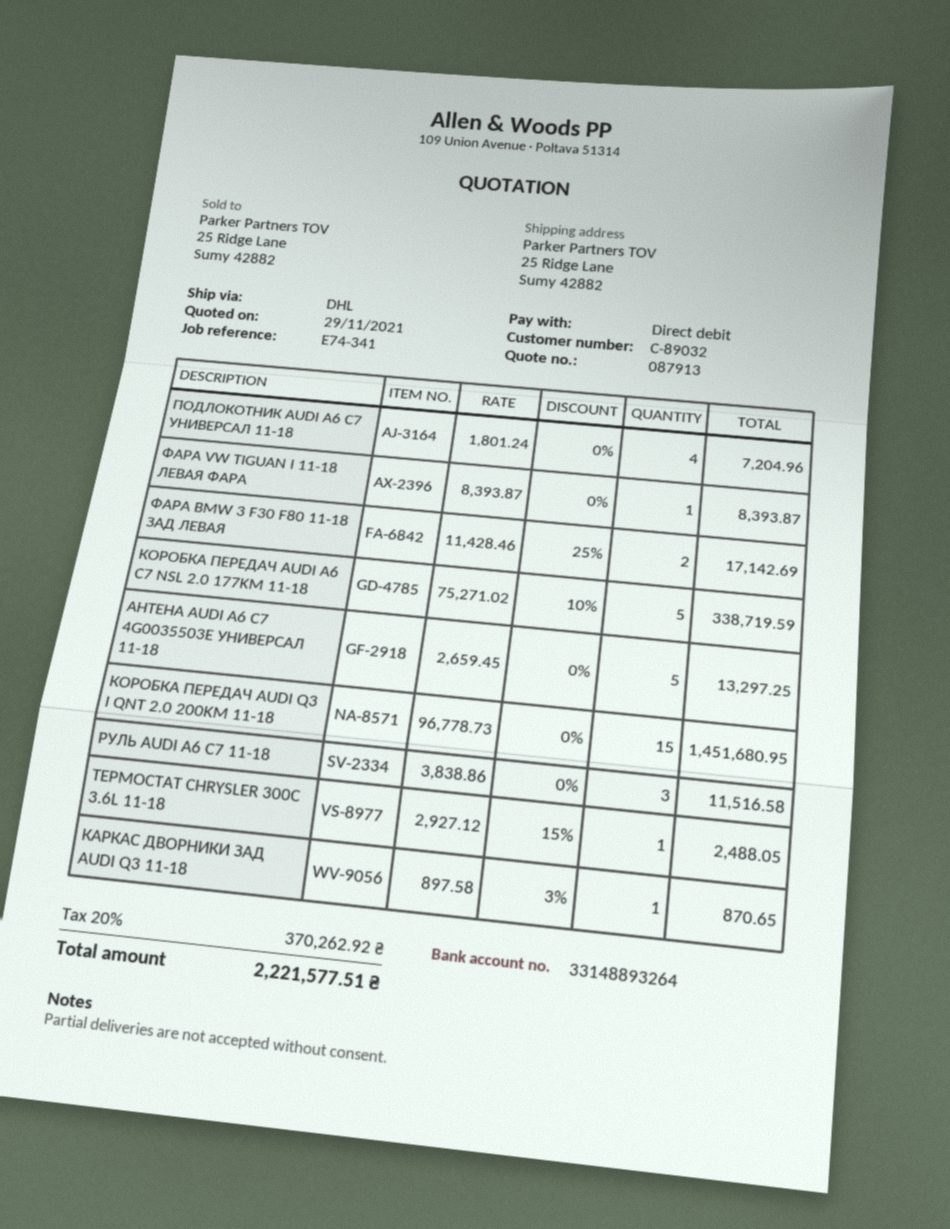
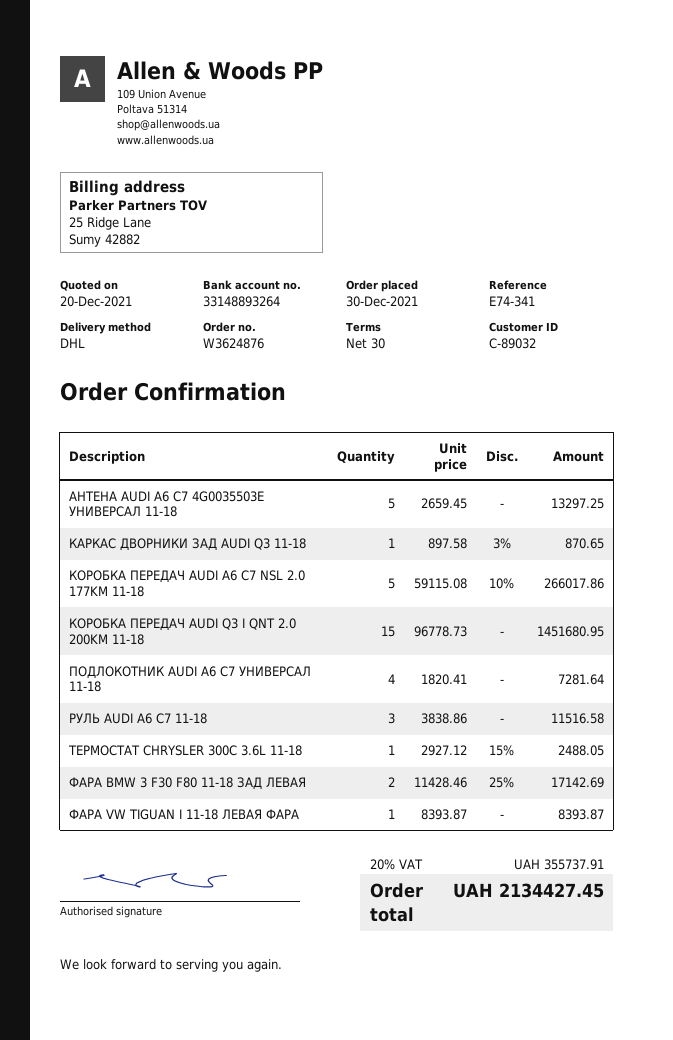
quote date: 2021-11-29 -> 2021-12-20
ПОДЛОКОТНИК AUDI A6 C7 УНИВЕРСАЛ 11-18: 4 x 1801.24 = 7204.96 -> 4 x 1820.41 = 7281.64
КОРОБКА ПЕРЕДАЧ AUDI A6 C7 NSL 2.0 177KM 11-18: 5 x 75271.02 - 10% = 338719.59 -> 5 x 59115.08 - 10% = 266017.86
tax: 20% = 370262.92 -> 20% = 355737.91
total: 2221577.51 -> 2134427.45

